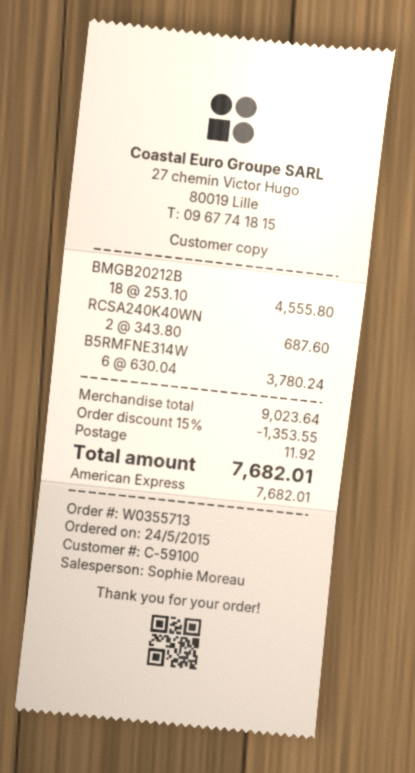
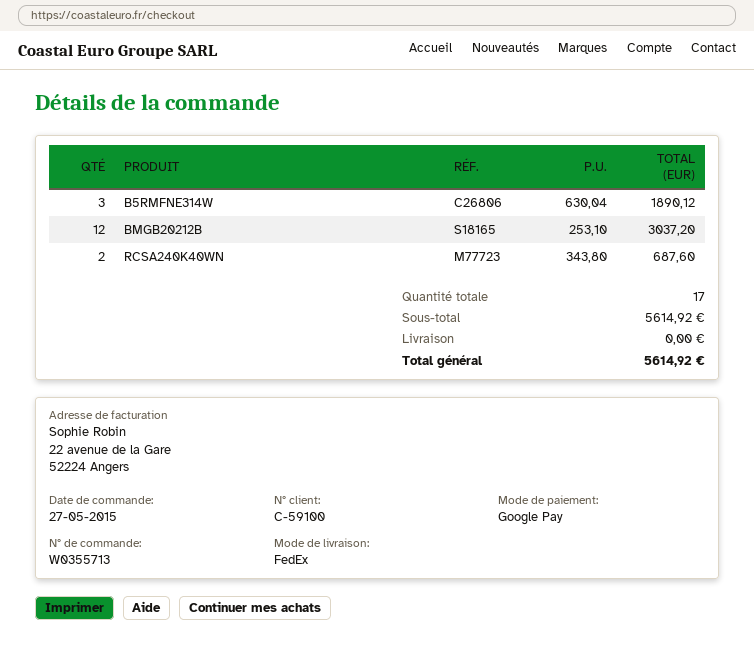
order date: 2015-05-24 -> 2015-05-27
payment method: American Express -> Google Pay
BMGB20212B: 18 x 253.10 = 4555.80 -> 12 x 253.10 = 3037.20
B5RMFNE314W: 6 x 630.04 = 3780.24 -> 3 x 630.04 = 1890.12
subtotal: 9023.64 -> 5614.92
discount: 15% = 1353.55 -> none
shipping: 11.92 -> 0.00
total: 7682.01 -> 5614.92

